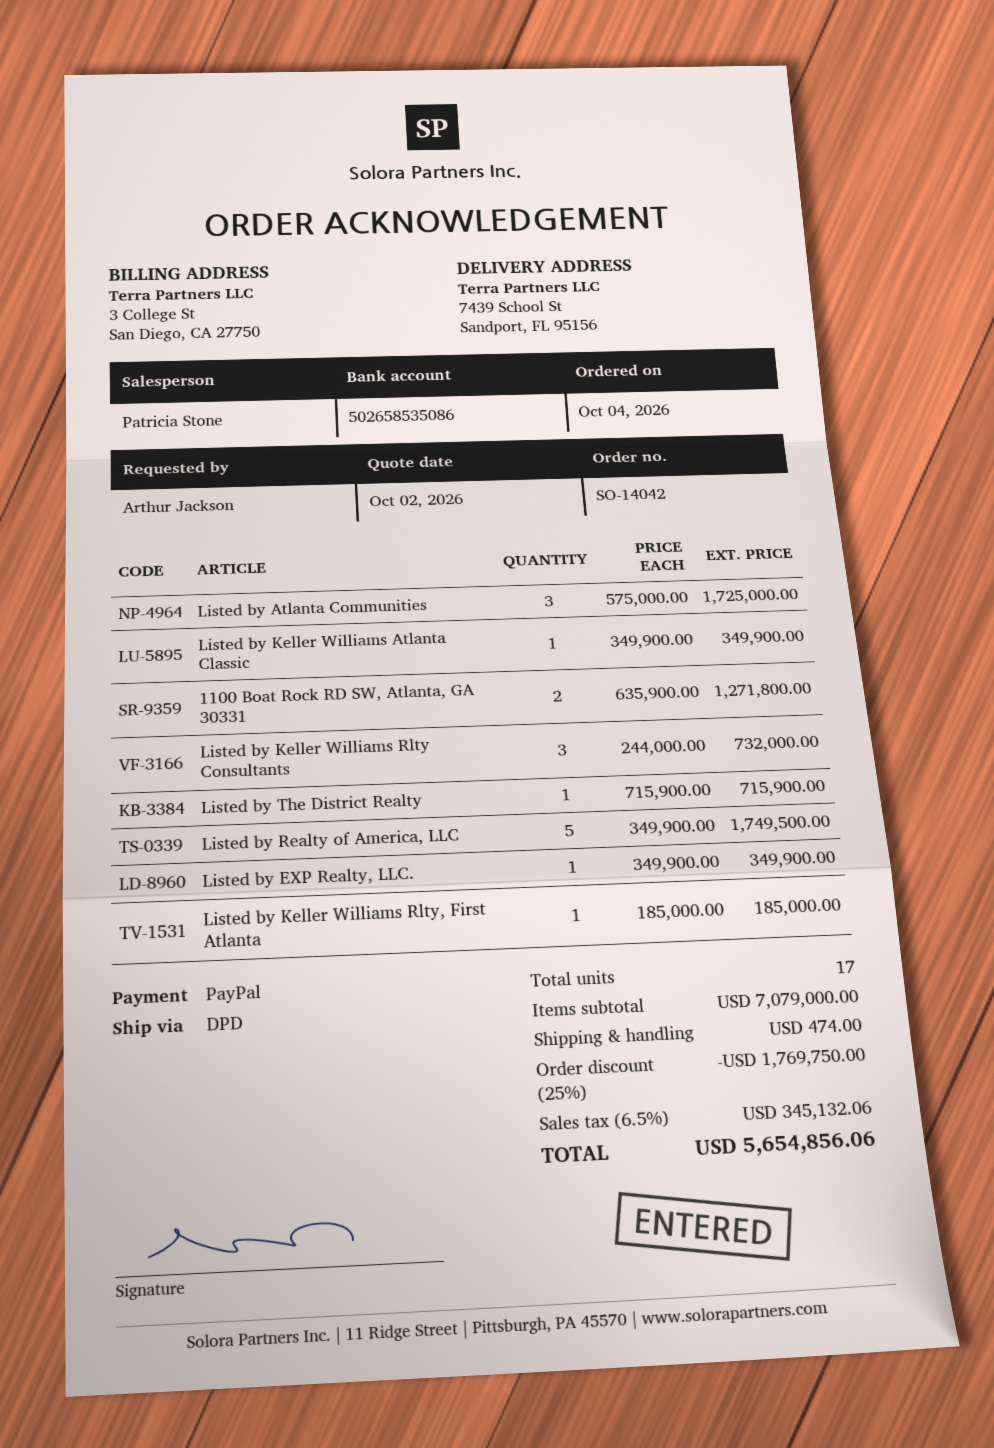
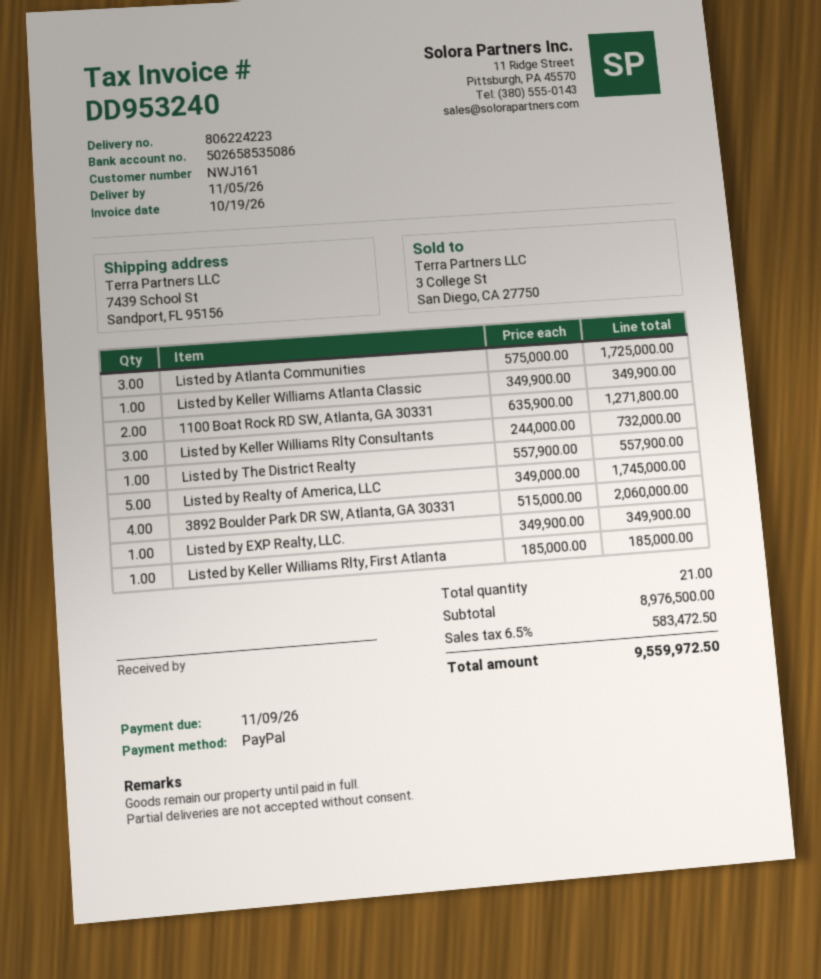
Listed by The District Realty: 1 x 715900.00 = 715900.00 -> 1 x 557900.00 = 557900.00
Listed by Realty of America, LLC: 5 x 349900.00 = 1749500.00 -> 5 x 349000.00 = 1745000.00
3892 Boulder Park DR SW, Atlanta, GA 30331: none -> 4 x 515000.00 = 2060000.00
total quantity: 17 -> 21
subtotal: 7079000.00 -> 8976500.00
discount: 25% = 1769750.00 -> none
shipping: 474.00 -> none
tax: 6.5% = 345132.06 -> 6.5% = 583472.50
total: 5654856.06 -> 9559972.50

